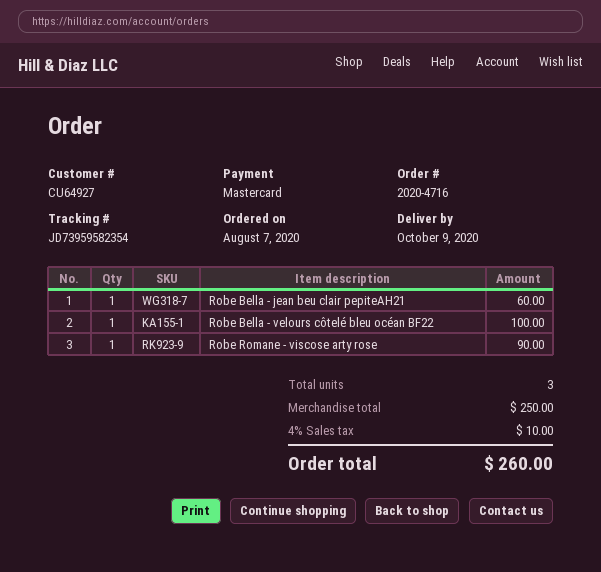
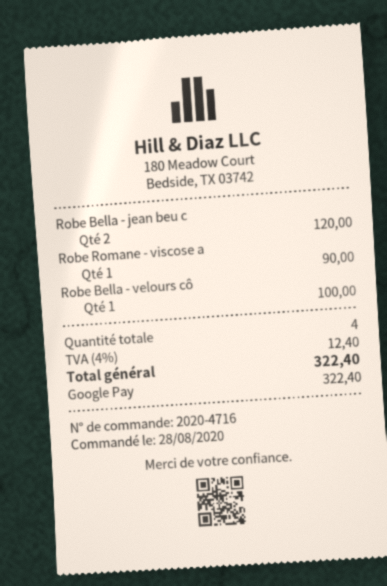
order date: 2020-08-07 -> 2020-08-28
payment method: Mastercard -> Google Pay
Robe Bella - jean beu clair pepiteAH21: 1 for 60.00 -> 2 for 120.00
total quantity: 3 -> 4
tax: 4% = 10.00 -> 4% = 12.40
total: 260.00 -> 322.40

